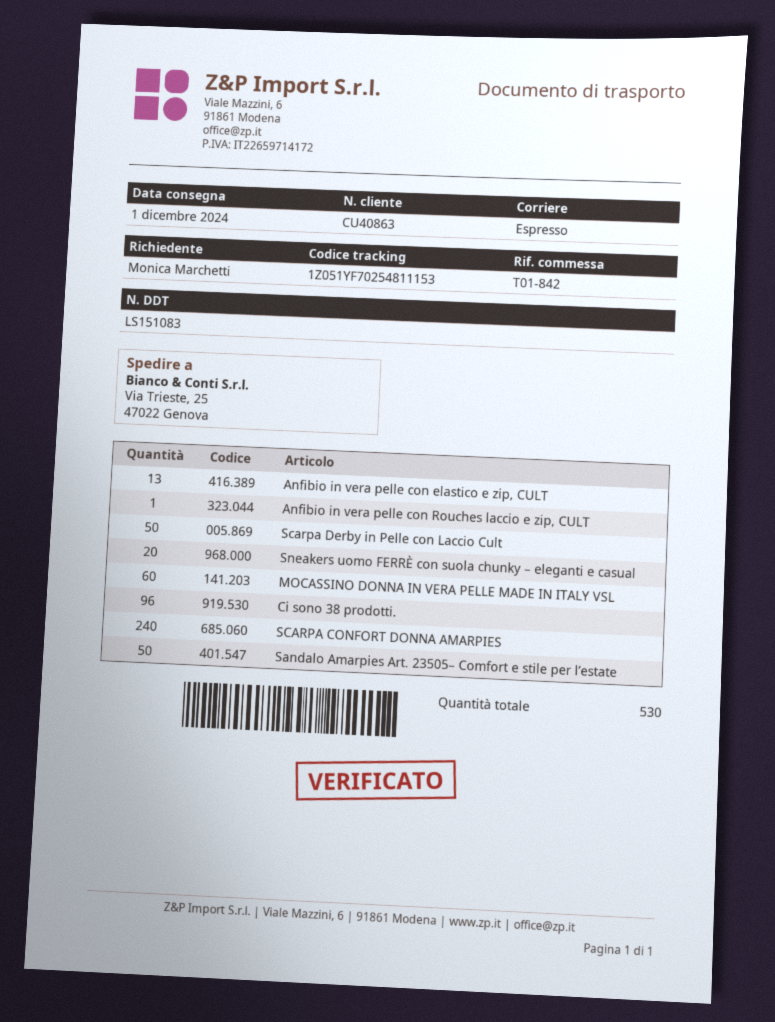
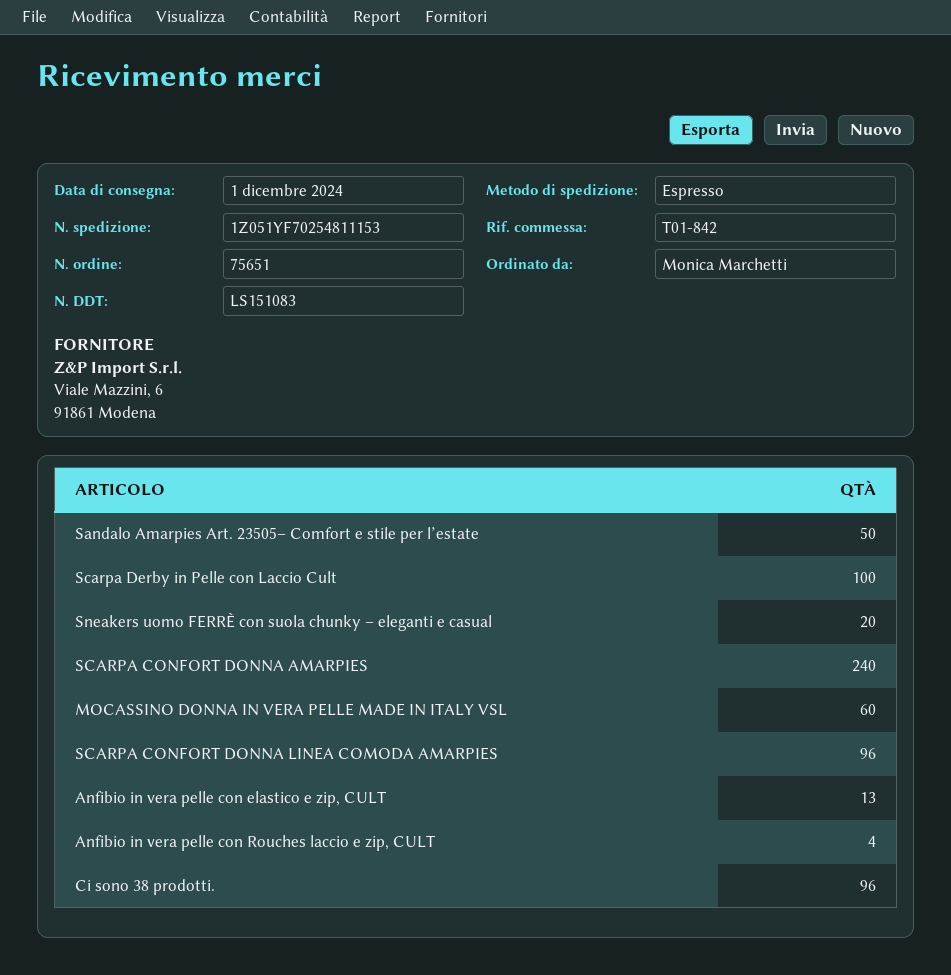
Anfibio in vera pelle con Rouches laccio e zip, CULT: 1 -> 4
Scarpa Derby in Pelle con Laccio Cult: 50 -> 100
SCARPA CONFORT DONNA LINEA COMODA AMARPIES: none -> 96

